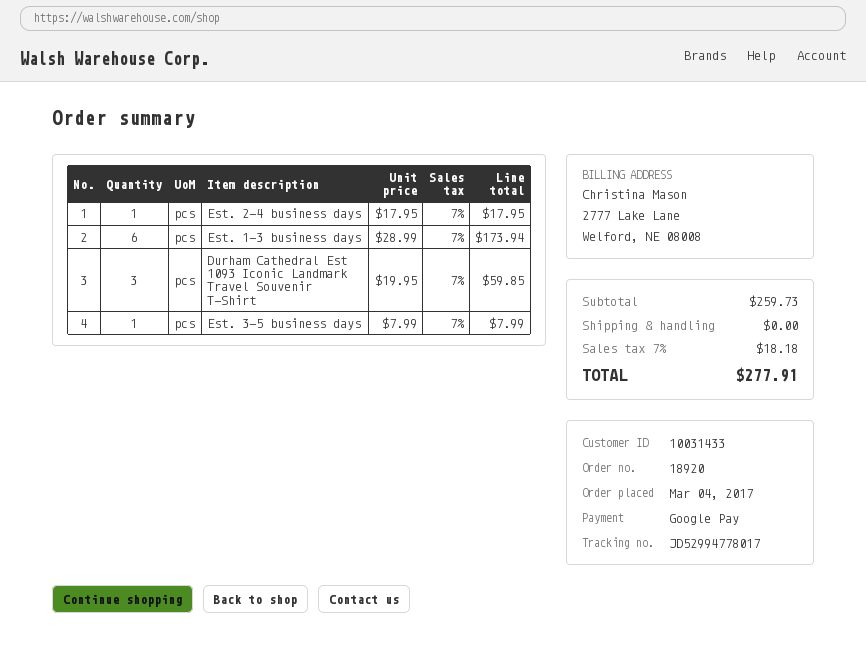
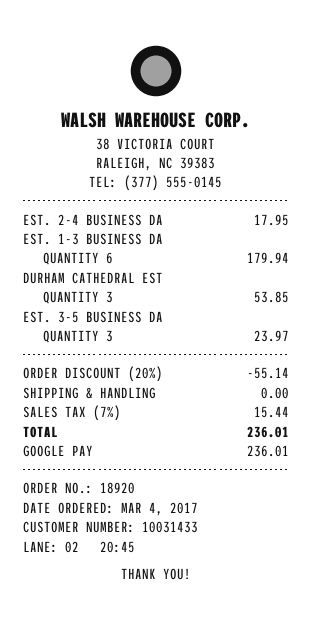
Est. 1-3 business days: 6 for 173.94 -> 6 for 179.94
Durham Cathedral Est 1093 Iconic Landmark Travel Souvenir T-Shirt: 3 for 59.85 -> 3 for 53.85
Est. 3-5 business days: 1 for 7.99 -> 3 for 23.97
discount: none -> 20% = 55.14
tax: 7% = 18.18 -> 7% = 15.44
total: 277.91 -> 236.01

